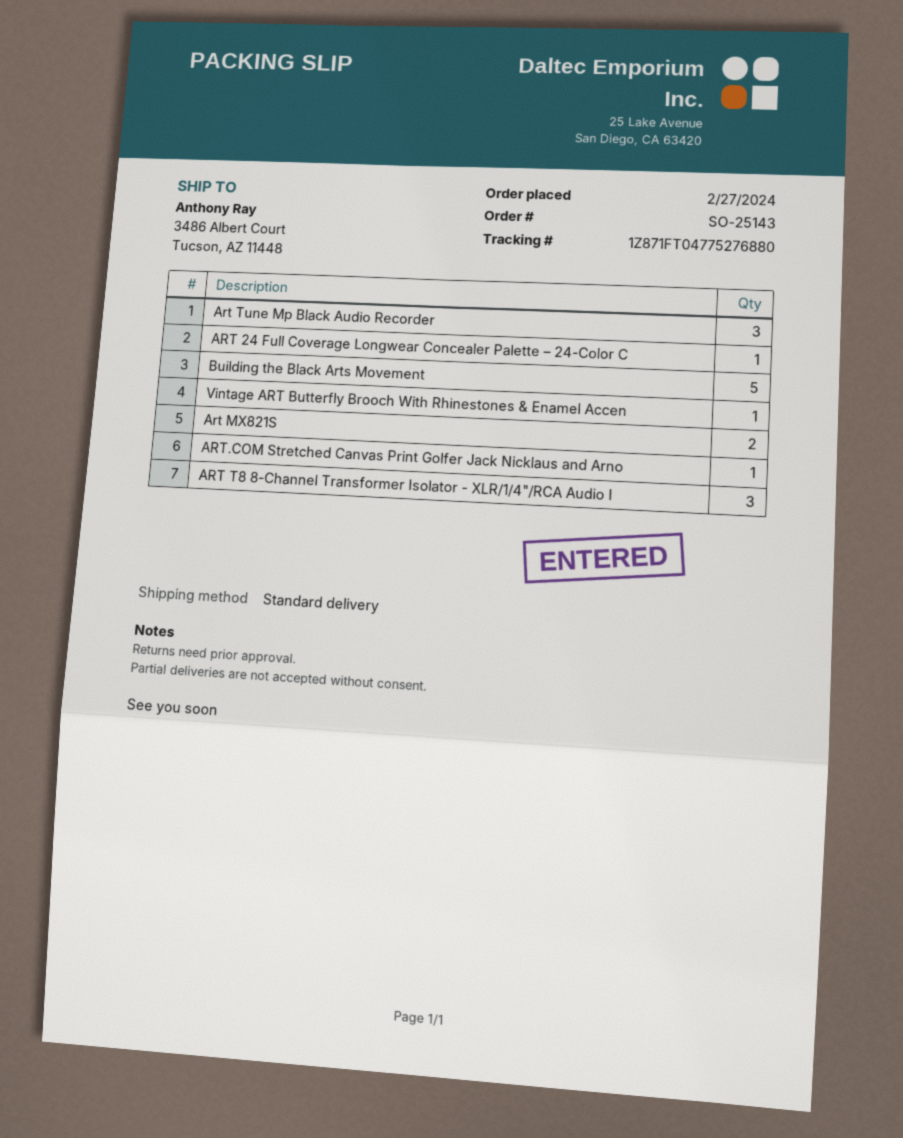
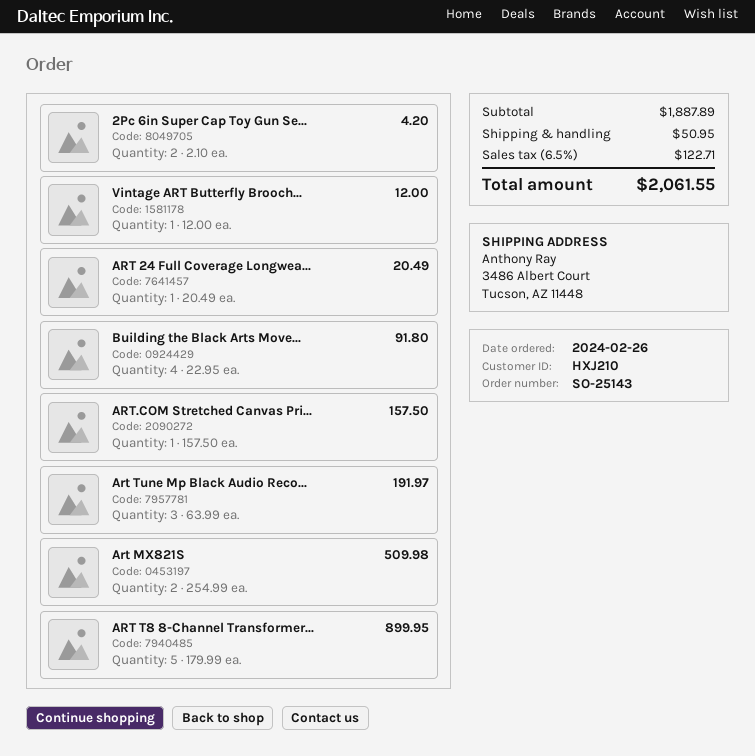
order date: 2024-02-27 -> 2024-02-26
Building the Black Arts Movement: 5 -> 4
ART T8 8-Channel Transformer Isolator - XLR/1/4"/RCA Audio I: 3 -> 5
2Pc 6in Super Cap Toy Gun Se...: none -> 2

